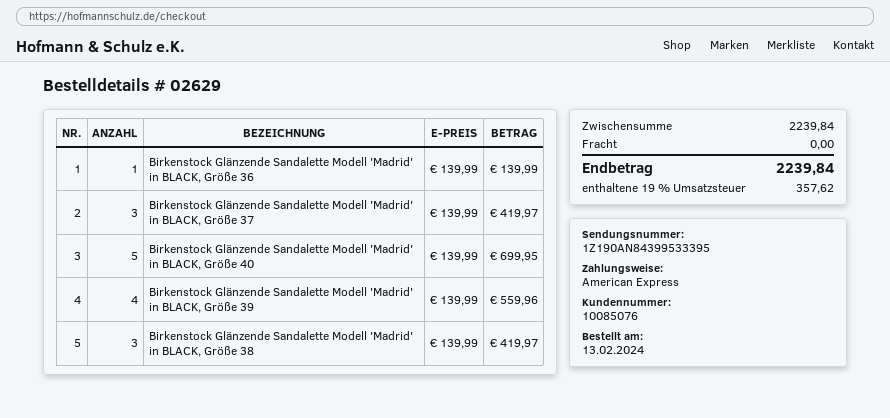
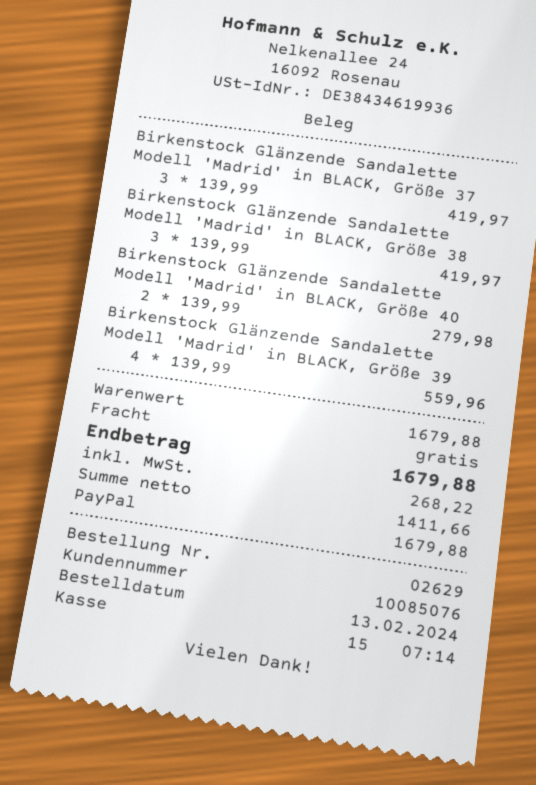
payment method: American Express -> PayPal
Birkenstock Glänzende Sandalette Modell 'Madrid' in BLACK, Größe 36: 1 x 139.99 = 139.99 -> none
Birkenstock Glänzende Sandalette Modell 'Madrid' in BLACK, Größe 40: 5 x 139.99 = 699.95 -> 2 x 139.99 = 279.98
subtotal: 2239.84 -> 1679.88
tax: 357.62 -> 268.22
total: 2239.84 -> 1679.88

